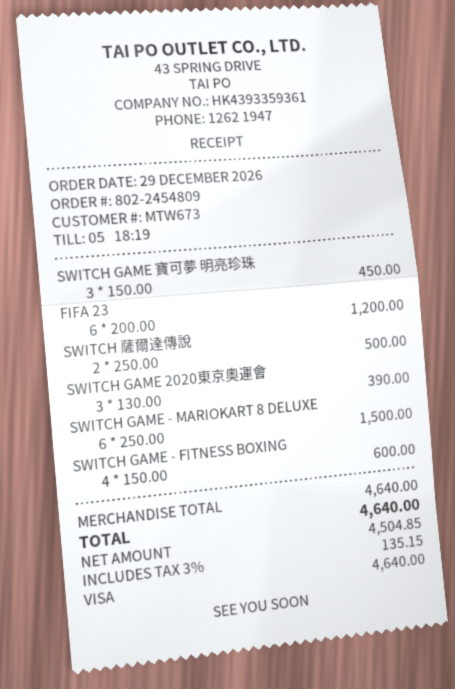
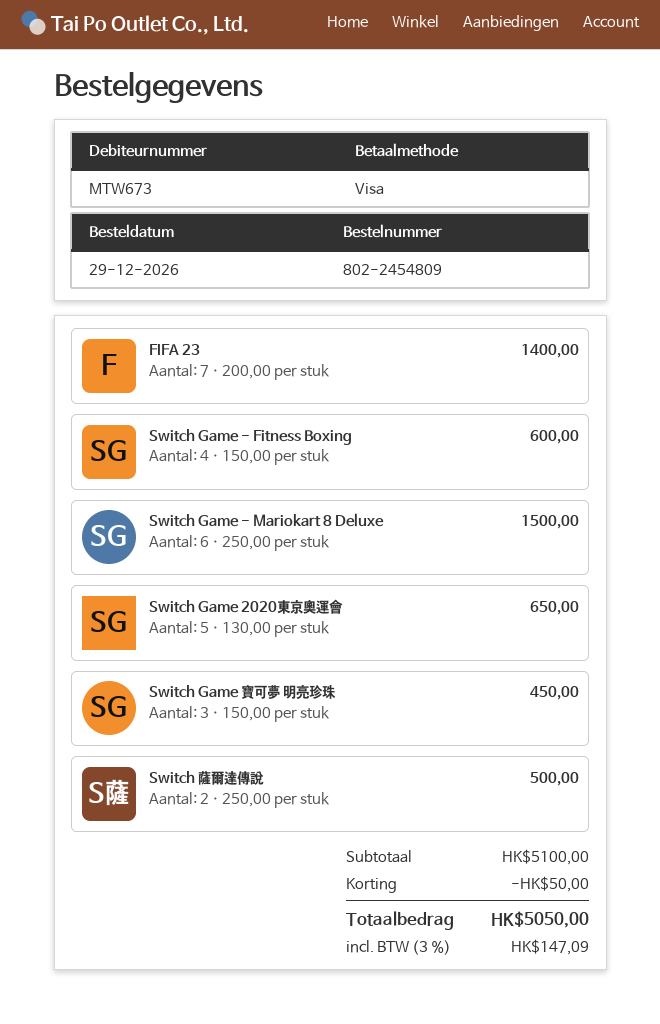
FIFA 23: 6 x 200.00 = 1200.00 -> 7 x 200.00 = 1400.00
SWITCH GAME 2020東京奧運會: 3 x 130.00 = 390.00 -> 5 x 130.00 = 650.00
subtotal: 4640.00 -> 5100.00
discount: none -> 50.00
tax: 3% = 135.15 -> 3% = 147.09
total: 4640.00 -> 5050.00

